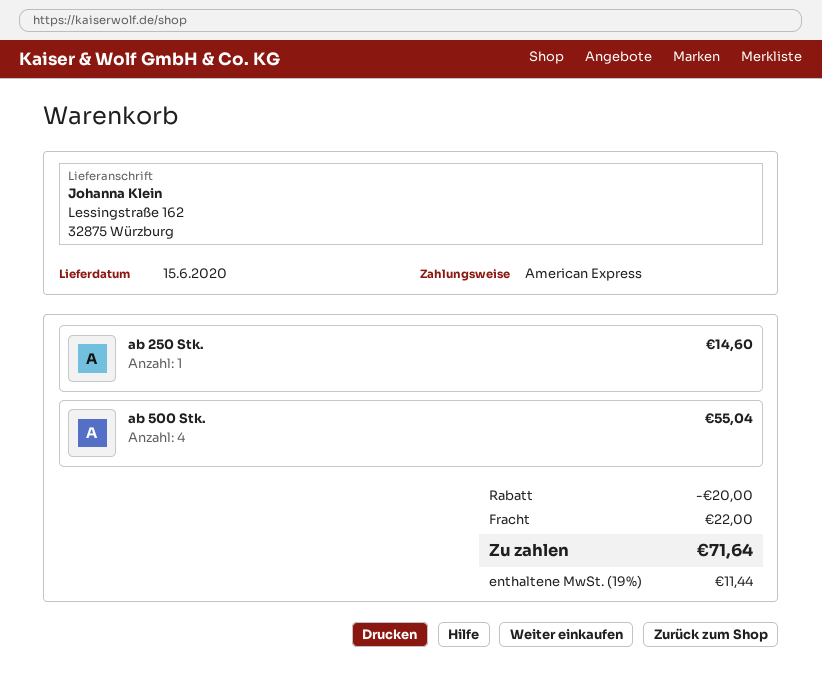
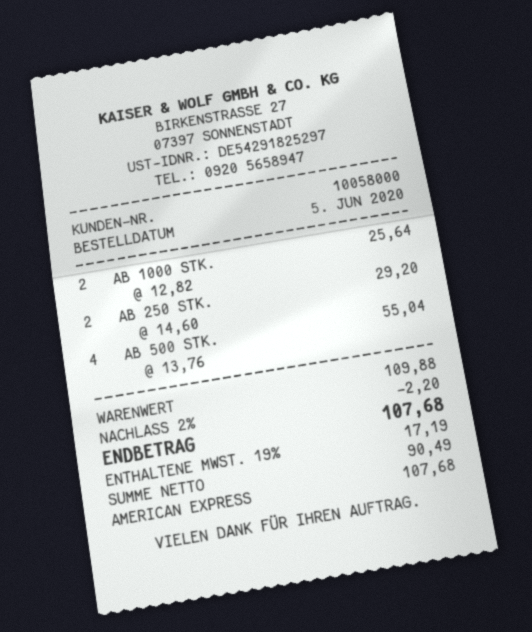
ab 250 Stk.: 1 for 14.60 -> 2 for 29.20
AB 1000 STK.: none -> 2 for 25.64
discount: 20.00 -> 2.20
shipping: 22.00 -> none
tax: 19% = 11.44 -> 19% = 17.19
total: 71.64 -> 107.68

